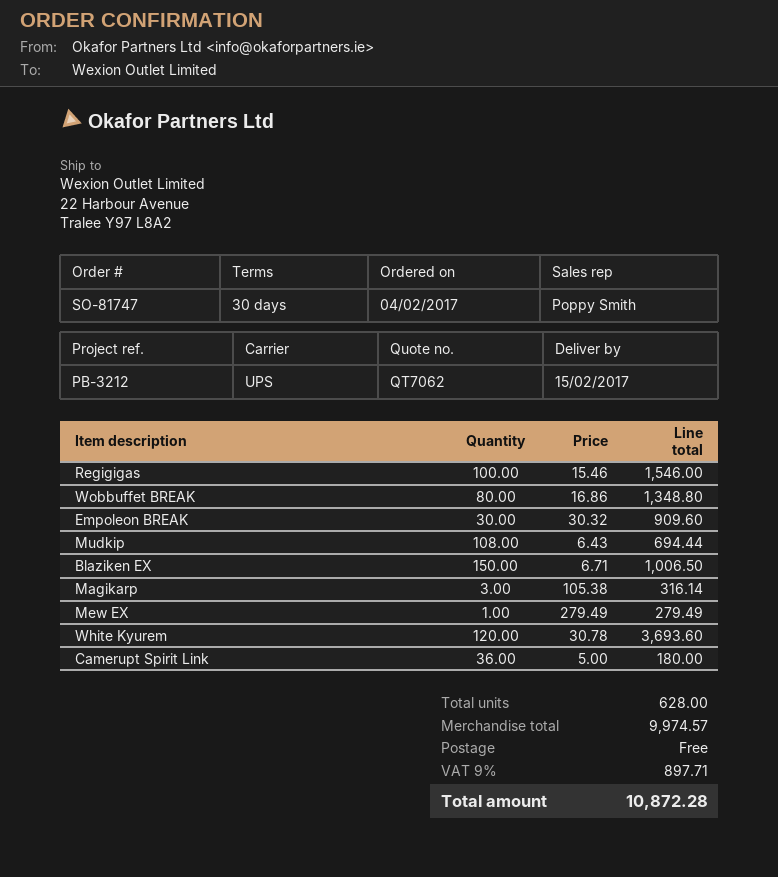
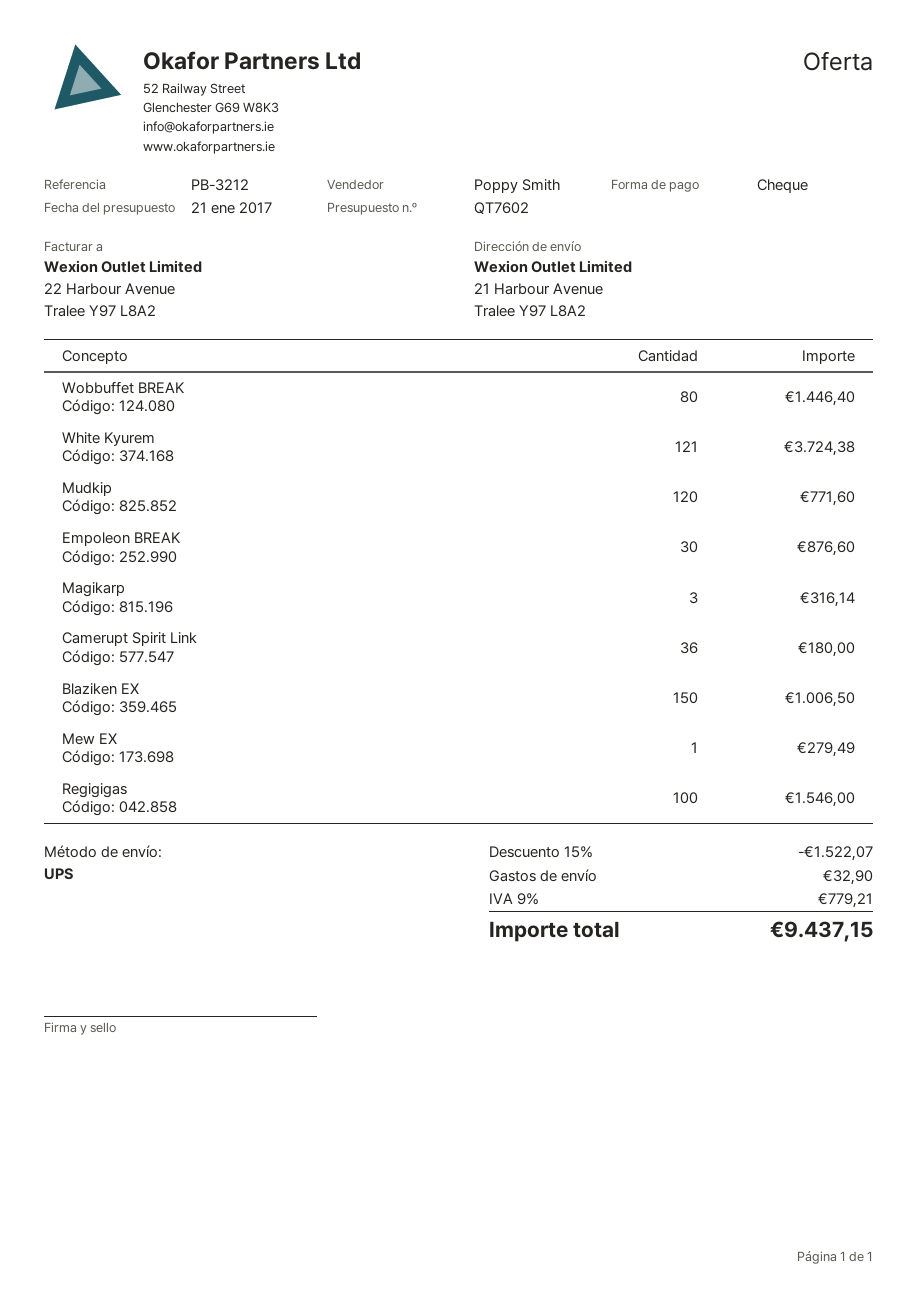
quote number: QT7062 -> QT7602
ship to: 22 Harbour Avenue, Tralee Y97 L8A2 -> 21 Harbour Avenue, Tralee Y97 L8A2
Wobbuffet BREAK: 80 for 1348.80 -> 80 for 1446.40
Empoleon BREAK: 30 for 909.60 -> 30 for 876.60
Mudkip: 108 for 694.44 -> 120 for 771.60
White Kyurem: 120 for 3693.60 -> 121 for 3724.38
discount: none -> 15% = 1522.07
shipping: 0.00 -> 32.90
tax: 9% = 897.71 -> 9% = 779.21
total: 10872.28 -> 9437.15

